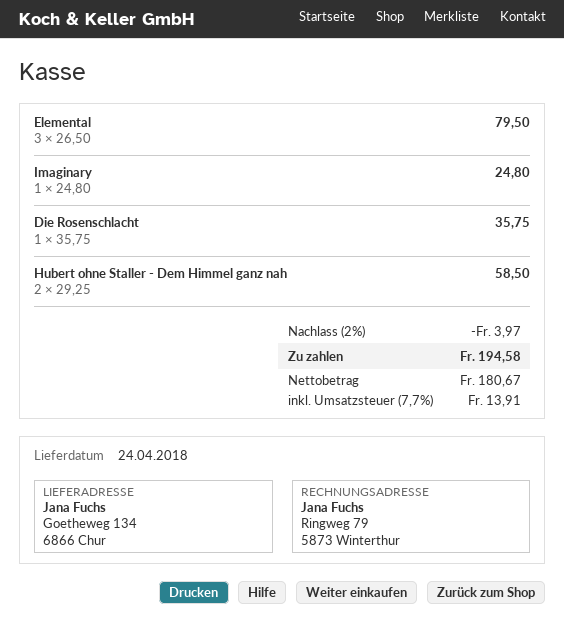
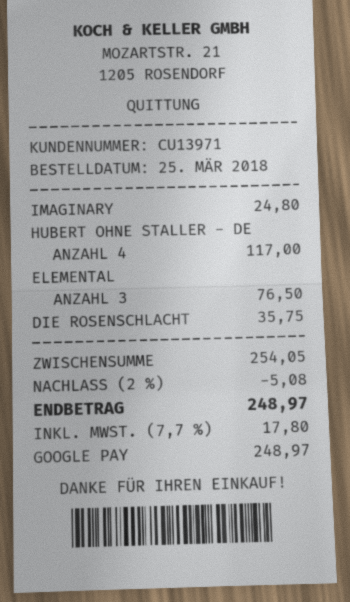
Elemental: 3 for 79.50 -> 3 for 76.50
Hubert ohne Staller - Dem Himmel ganz nah: 2 for 58.50 -> 4 for 117.00
discount: 2% = 3.97 -> 2% = 5.08
tax: 7.7% = 13.91 -> 7.7% = 17.80
total: 194.58 -> 248.97

